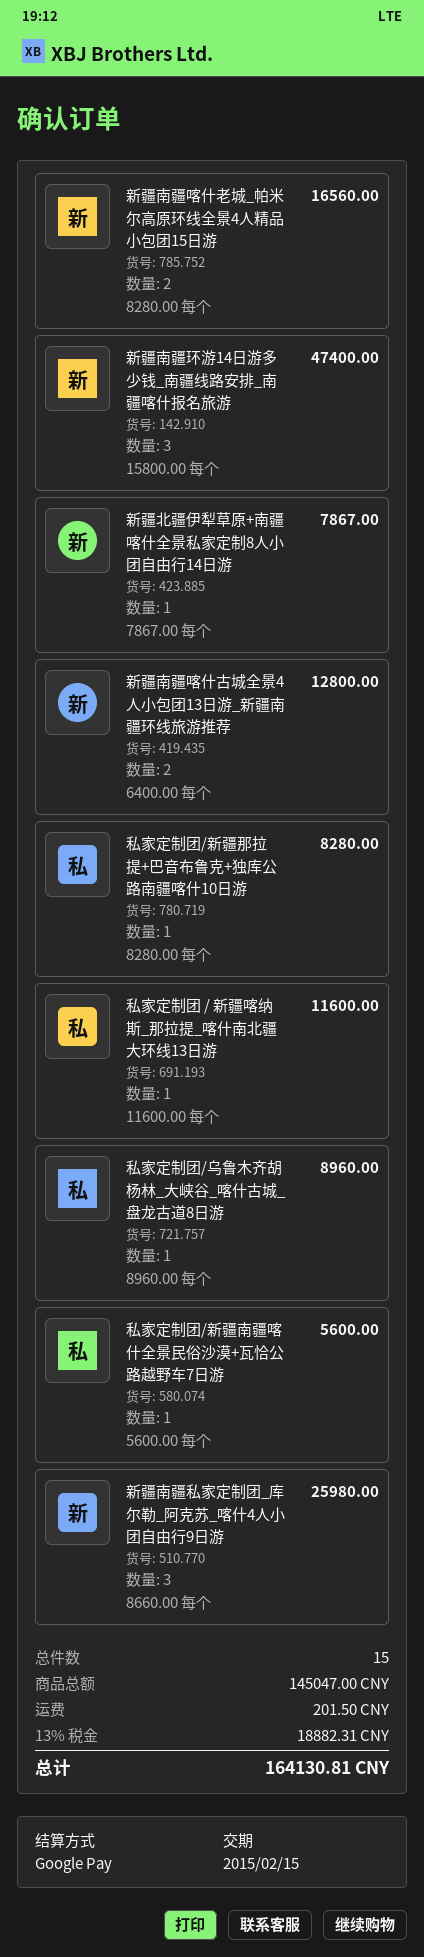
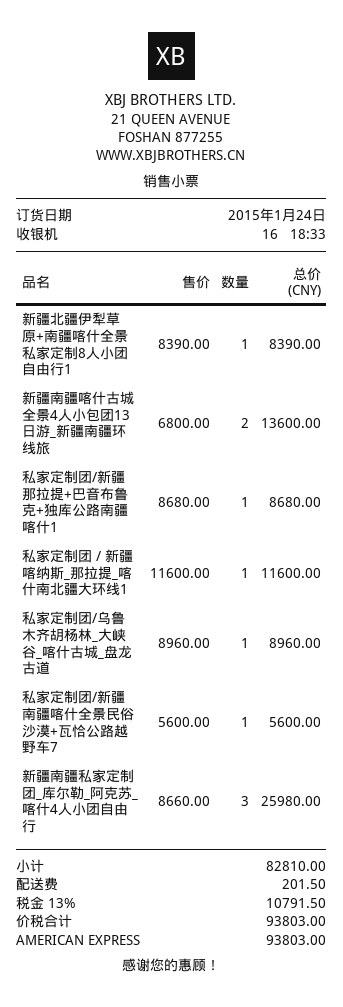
payment method: Google Pay -> American Express
新疆南疆喀什老城_帕米尔高原环线全景4人精品小包团15日游: 2 x 8280.00 = 16560.00 -> none
新疆南疆环游14日游多少钱_南疆线路安排_南疆喀什报名旅游: 3 x 15800.00 = 47400.00 -> none
新疆北疆伊犁草原+南疆喀什全景私家定制8人小团自由行14日游: 1 x 7867.00 = 7867.00 -> 1 x 8390.00 = 8390.00
新疆南疆喀什古城全景4人小包团13日游_新疆南疆环线旅游推荐: 2 x 6400.00 = 12800.00 -> 2 x 6800.00 = 13600.00
私家定制团/新疆那拉提+巴音布鲁克+独库公路南疆喀什10日游: 1 x 8280.00 = 8280.00 -> 1 x 8680.00 = 8680.00
subtotal: 145047.00 -> 82810.00
tax: 13% = 18882.31 -> 13% = 10791.50
total: 164130.81 -> 93803.00

